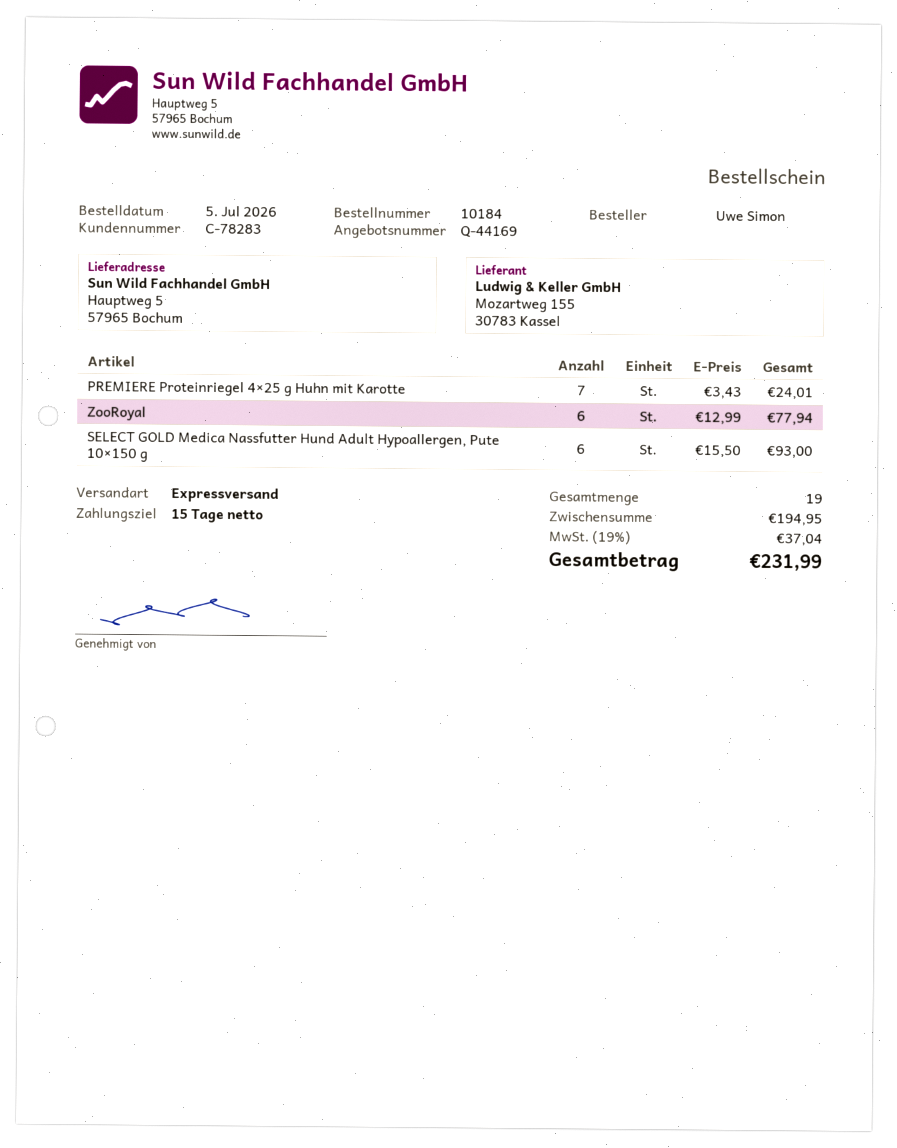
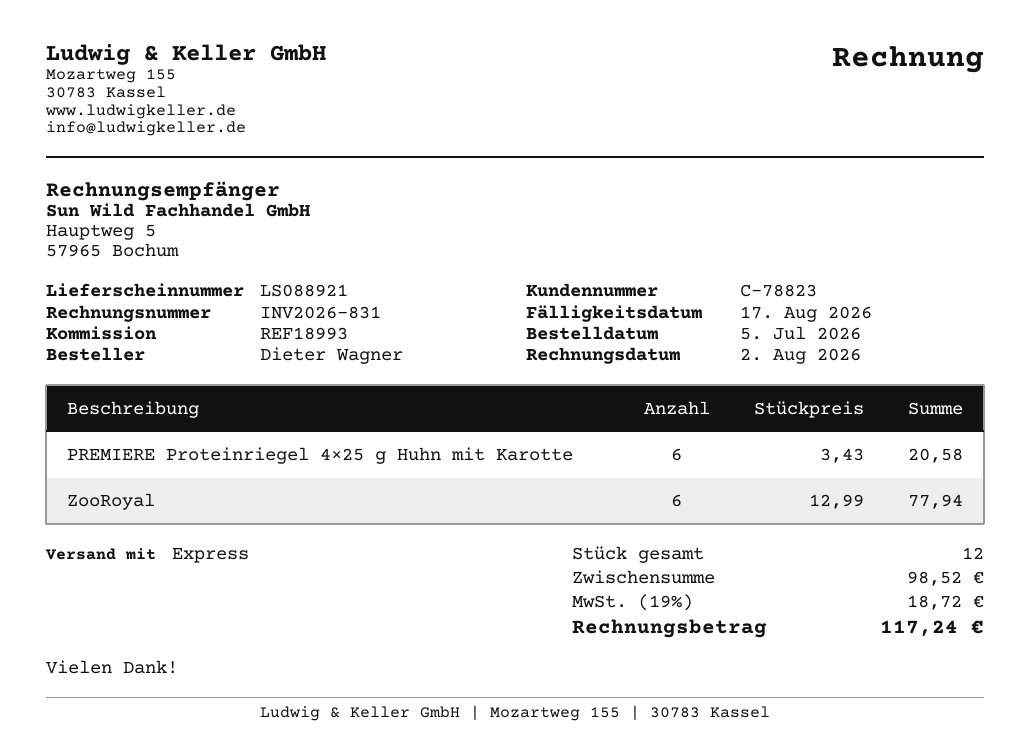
customer number: C-78283 -> C-78823
ordered by: Uwe Simon -> Dieter Wagner
PREMIERE Proteinriegel 4×25 g Huhn mit Karotte: 7 x 3.43 = 24.01 -> 6 x 3.43 = 20.58
SELECT GOLD Medica Nassfutter Hund Adult Hypoallergen, Pute 10×150 g: 6 x 15.50 = 93.00 -> none
total quantity: 19 -> 12
subtotal: 194.95 -> 98.52
tax: 19% = 37.04 -> 19% = 18.72
total: 231.99 -> 117.24

